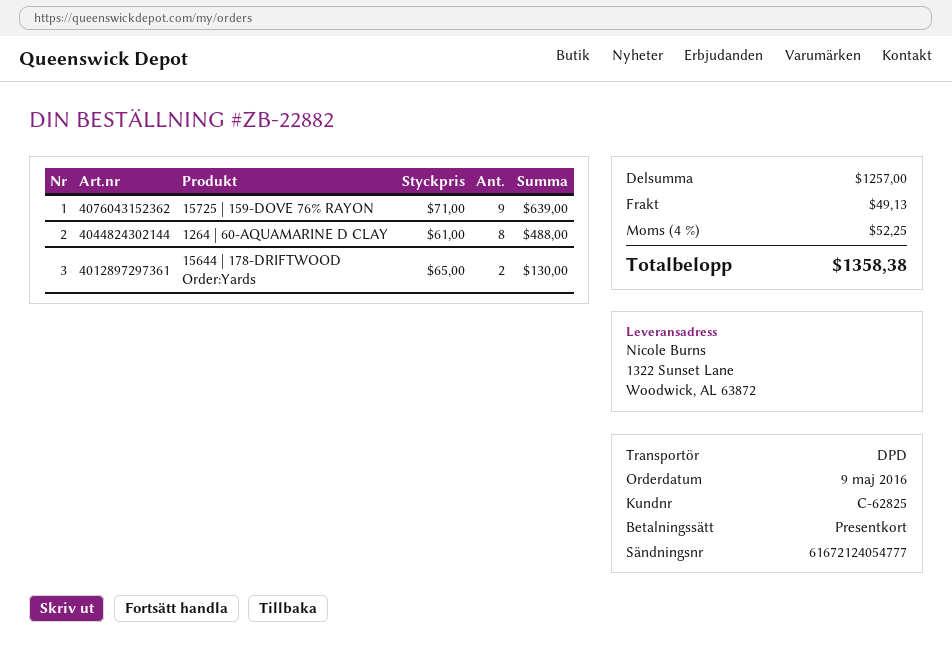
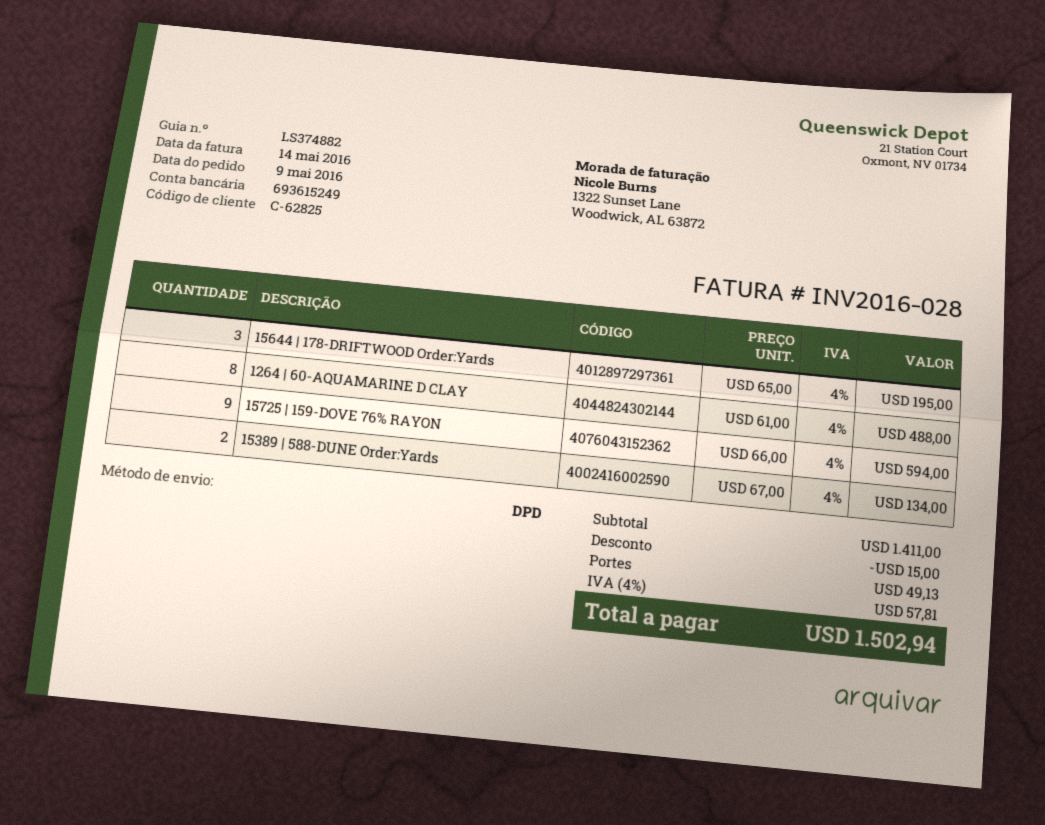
15725 | 159-DOVE 76% RAYON: 9 x 71.00 = 639.00 -> 9 x 66.00 = 594.00
15644 | 178-DRIFTWOOD Order:Yards: 2 x 65.00 = 130.00 -> 3 x 65.00 = 195.00
15389 | 588-DUNE Order:Yards: none -> 2 x 67.00 = 134.00
subtotal: 1257.00 -> 1411.00
discount: none -> 15.00
tax: 4% = 52.25 -> 4% = 57.81
total: 1358.38 -> 1502.94

